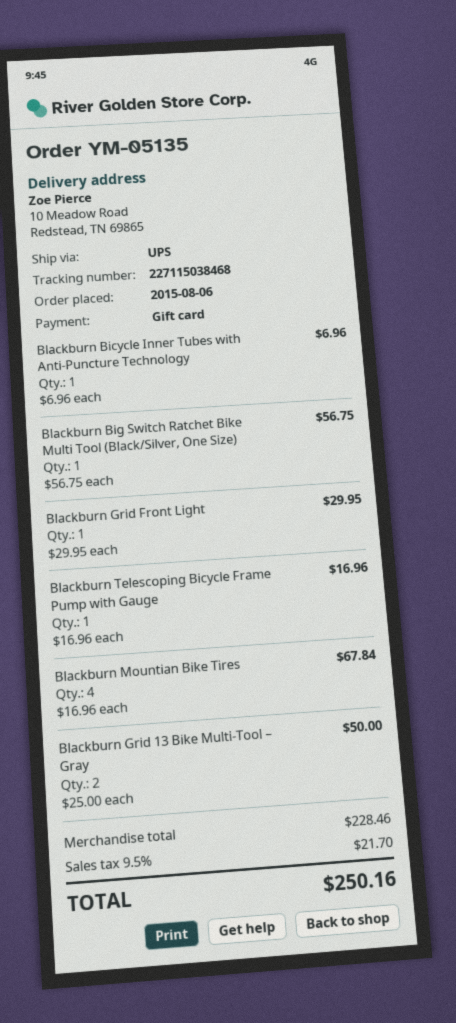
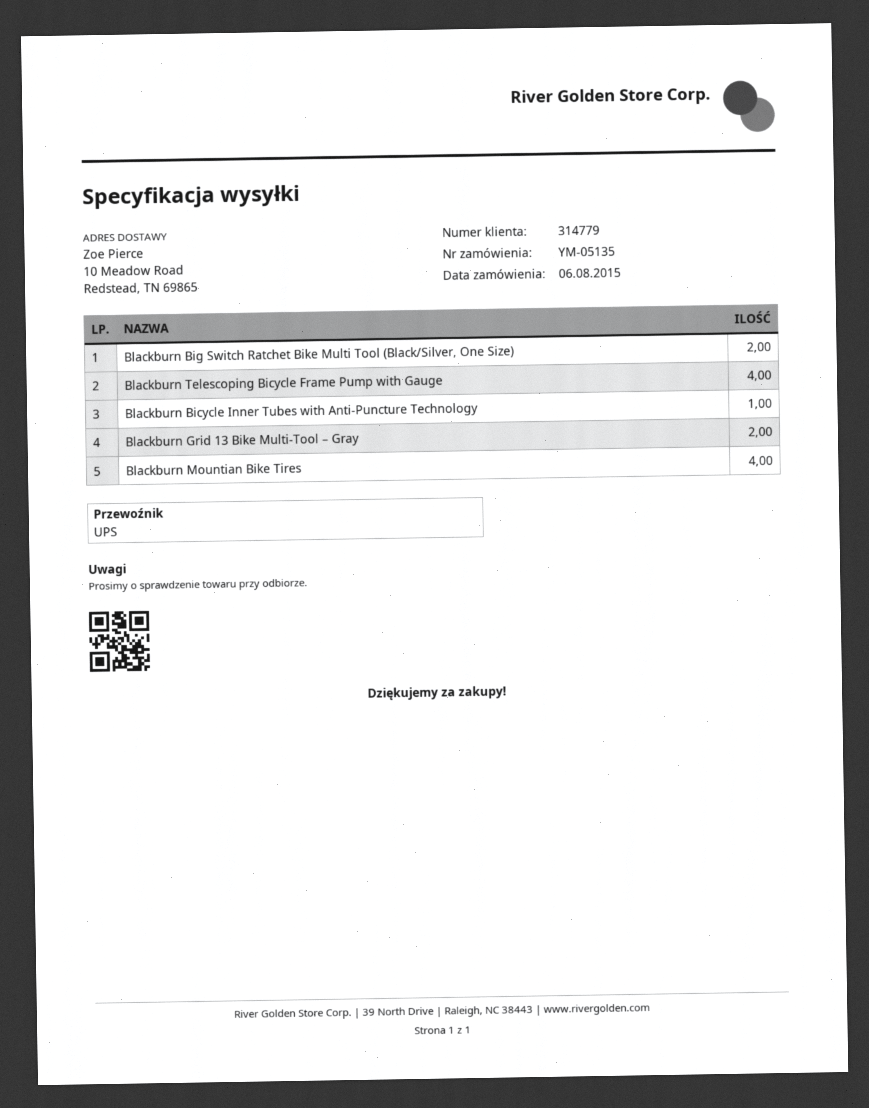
Blackburn Big Switch Ratchet Bike Multi Tool (Black/Silver, One Size): 1 -> 2
Blackburn Grid Front Light: 1 -> none
Blackburn Telescoping Bicycle Frame Pump with Gauge: 1 -> 4

